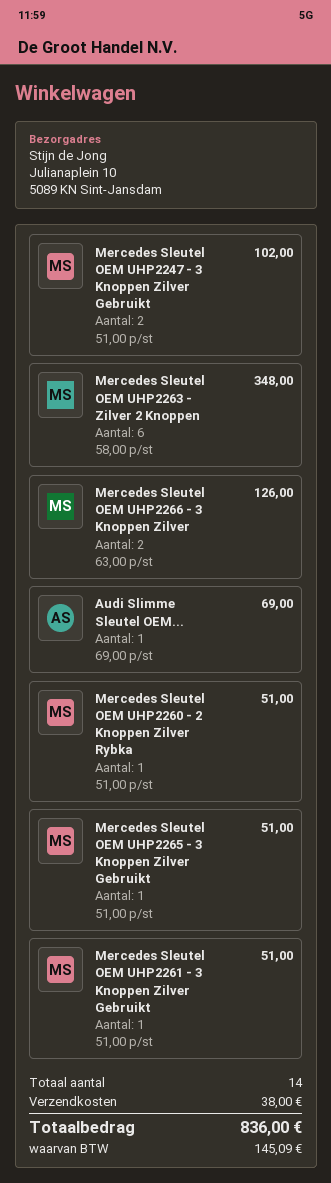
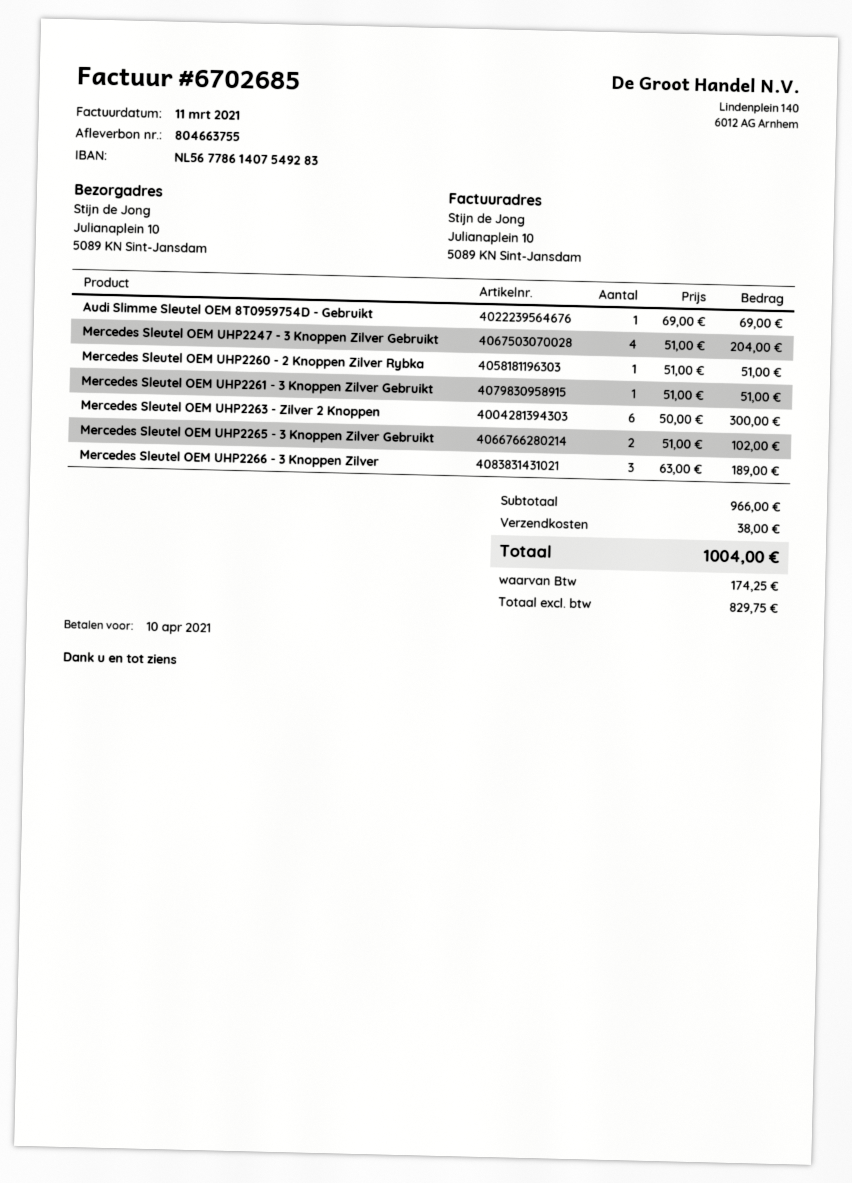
Mercedes Sleutel OEM UHP2247 - 3 Knoppen Zilver Gebruikt: 2 x 51.00 = 102.00 -> 4 x 51.00 = 204.00
Mercedes Sleutel OEM UHP2263 - Zilver 2 Knoppen: 6 x 58.00 = 348.00 -> 6 x 50.00 = 300.00
Mercedes Sleutel OEM UHP2266 - 3 Knoppen Zilver: 2 x 63.00 = 126.00 -> 3 x 63.00 = 189.00
Mercedes Sleutel OEM UHP2265 - 3 Knoppen Zilver Gebruikt: 1 x 51.00 = 51.00 -> 2 x 51.00 = 102.00
tax: 145.09 -> 174.25
total: 836.00 -> 1004.00

